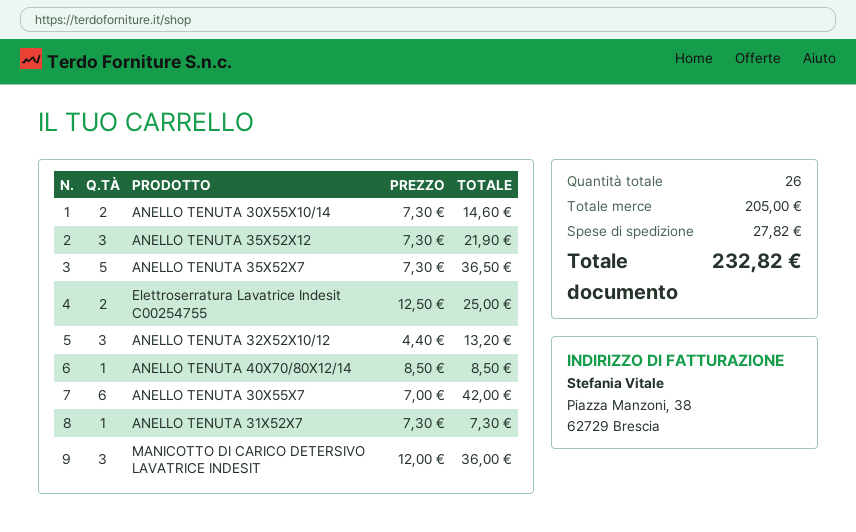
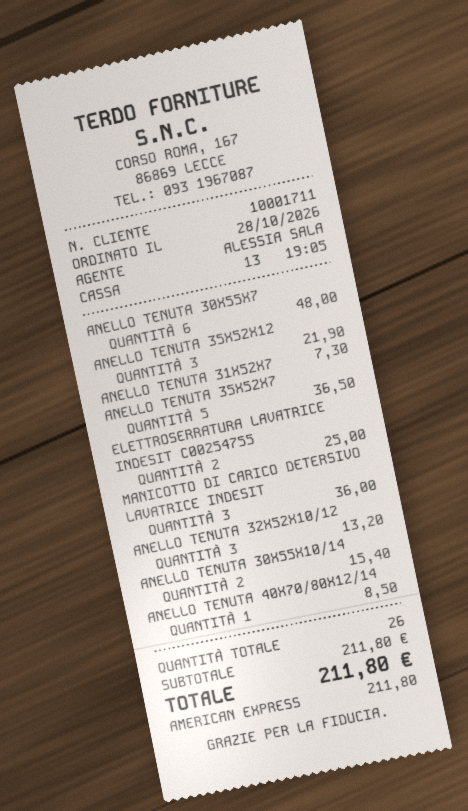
ANELLO TENUTA 30X55X10/14: 2 for 14.60 -> 2 for 15.40
ANELLO TENUTA 30X55X7: 6 for 42.00 -> 6 for 48.00
subtotal: 205.00 -> 211.80
shipping: 27.82 -> none
total: 232.82 -> 211.80

